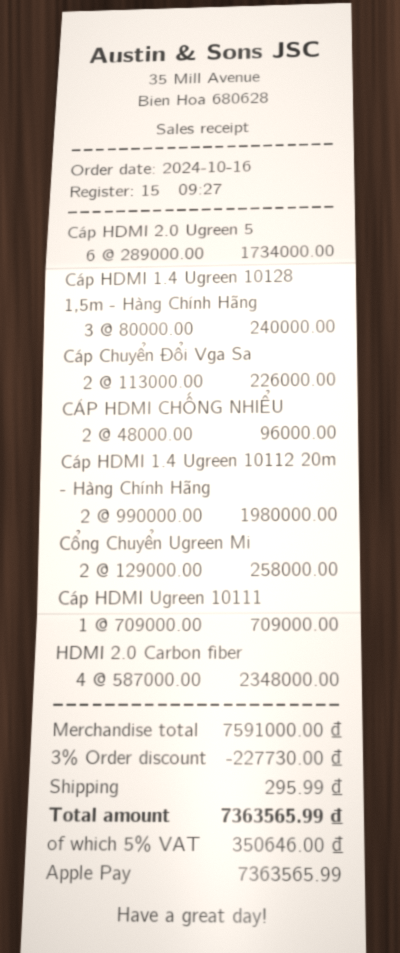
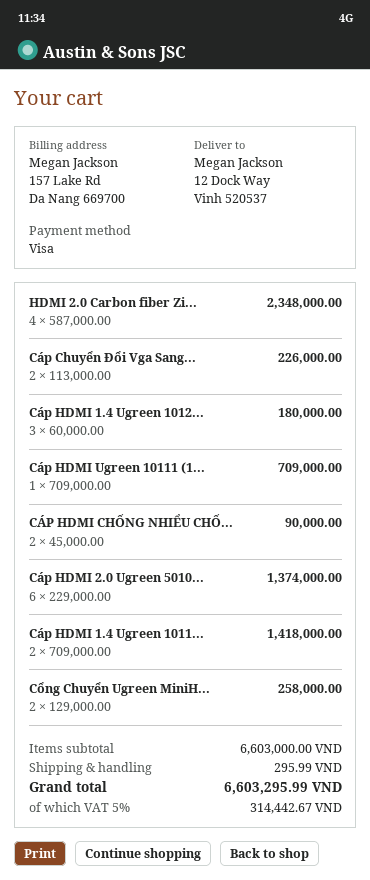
payment method: Apple Pay -> Visa
Cáp HDMI 2.0 Ugreen 5: 6 x 289000.00 = 1734000.00 -> 6 x 229000.00 = 1374000.00
Cáp HDMI 1.4 Ugreen 10128 1,5m - Hàng Chính Hãng: 3 x 80000.00 = 240000.00 -> 3 x 60000.00 = 180000.00
CÁP HDMI CHỐNG NHIỂU: 2 x 48000.00 = 96000.00 -> 2 x 45000.00 = 90000.00
Cáp HDMI 1.4 Ugreen 10112 20m - Hàng Chính Hãng: 2 x 990000.00 = 1980000.00 -> 2 x 709000.00 = 1418000.00
subtotal: 7591000.00 -> 6603000.00
discount: 3% = 227730.00 -> none
tax: 5% = 350646.00 -> 5% = 314442.67
total: 7363565.99 -> 6603295.99

